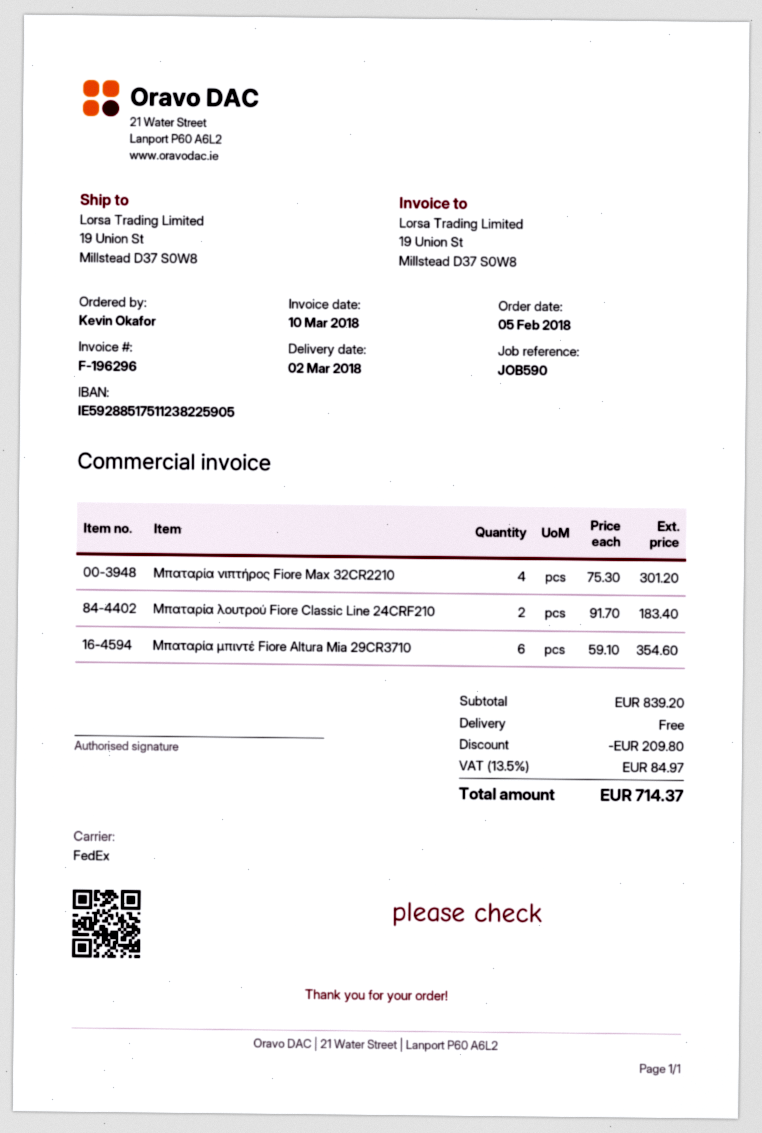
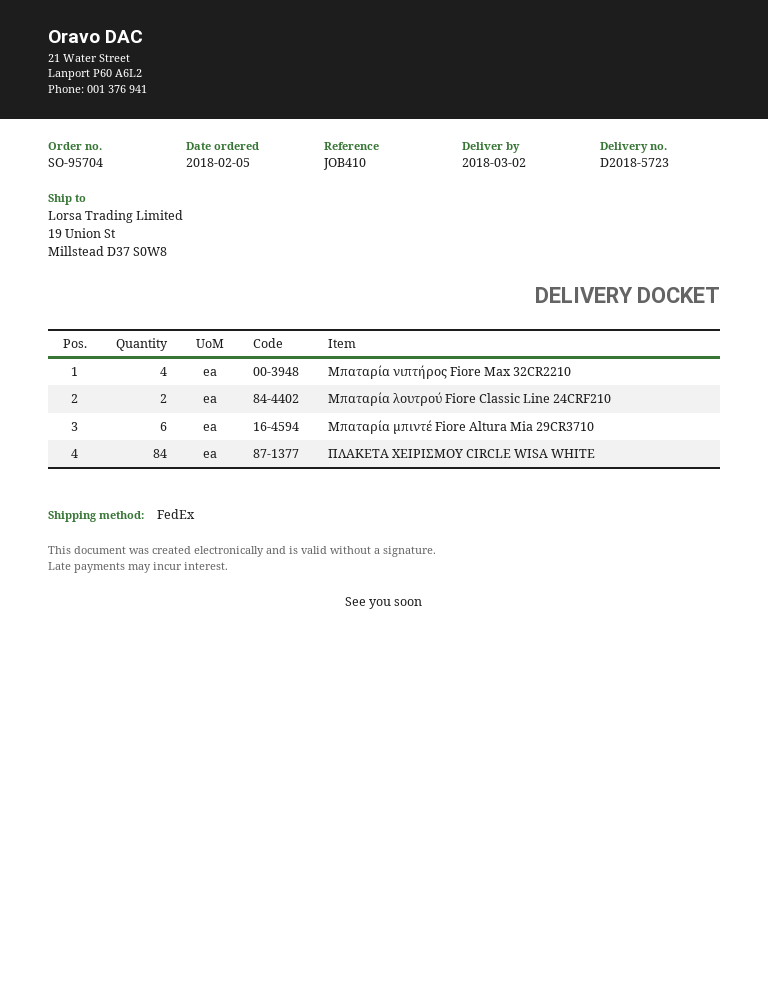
reference: JOB590 -> JOB410
ΠΛΑΚΕΤΑ ΧΕΙΡΙΣΜΟΥ CIRCLE WISA WHITE: none -> 84

